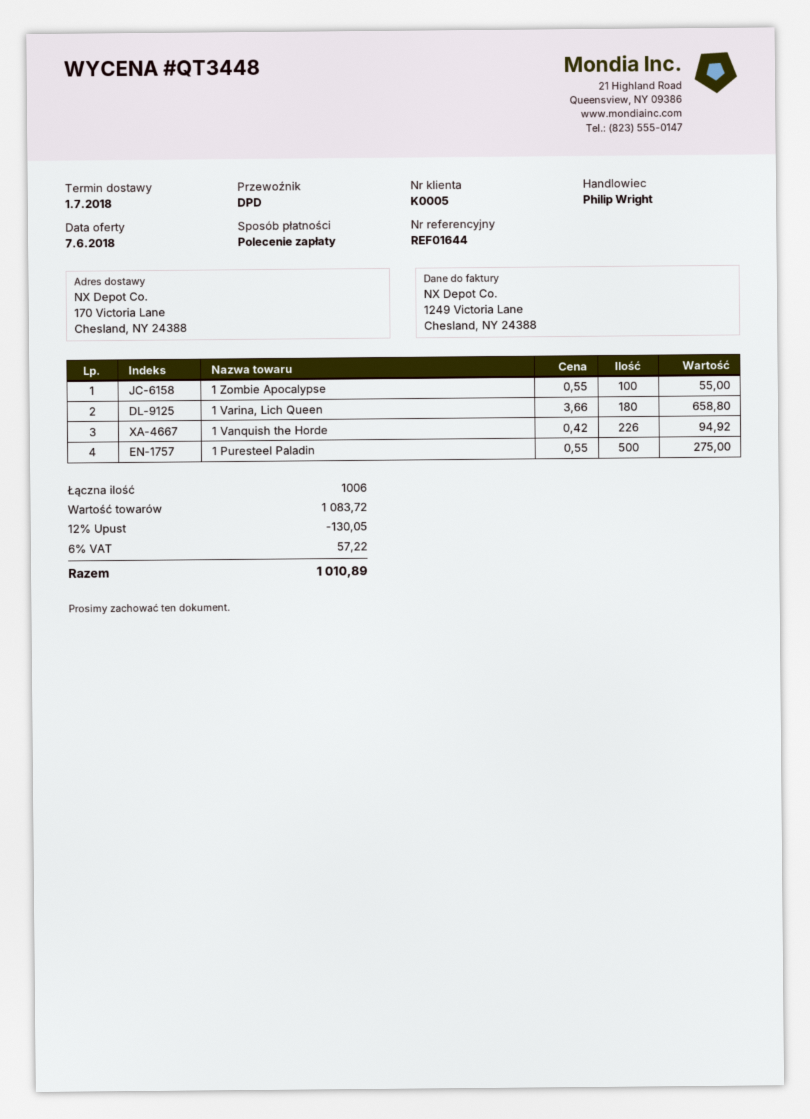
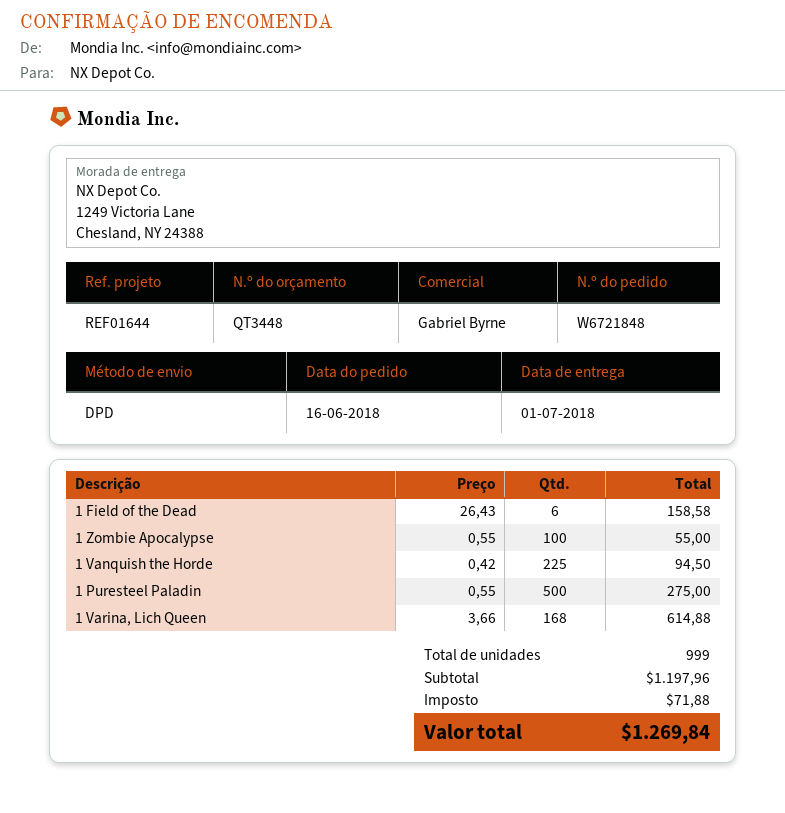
sales rep: Philip Wright -> Gabriel Byrne
ship to: 170 Victoria Lane, Chesland, NY 24388 -> 1249 Victoria Lane, Chesland, NY 24388
1 Varina, Lich Queen: 180 x 3.66 = 658.80 -> 168 x 3.66 = 614.88
1 Vanquish the Horde: 226 x 0.42 = 94.92 -> 225 x 0.42 = 94.50
1 Field of the Dead: none -> 6 x 26.43 = 158.58
total quantity: 1006 -> 999
subtotal: 1083.72 -> 1197.96
discount: 12% = 130.05 -> none
tax: 57.22 -> 71.88
total: 1010.89 -> 1269.84

